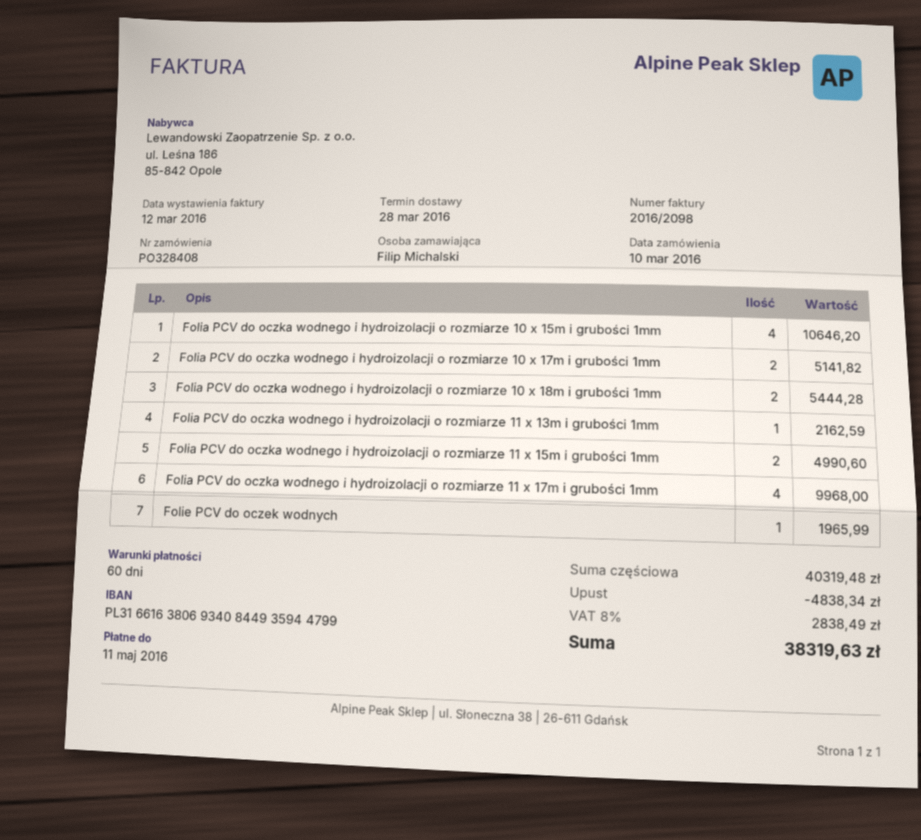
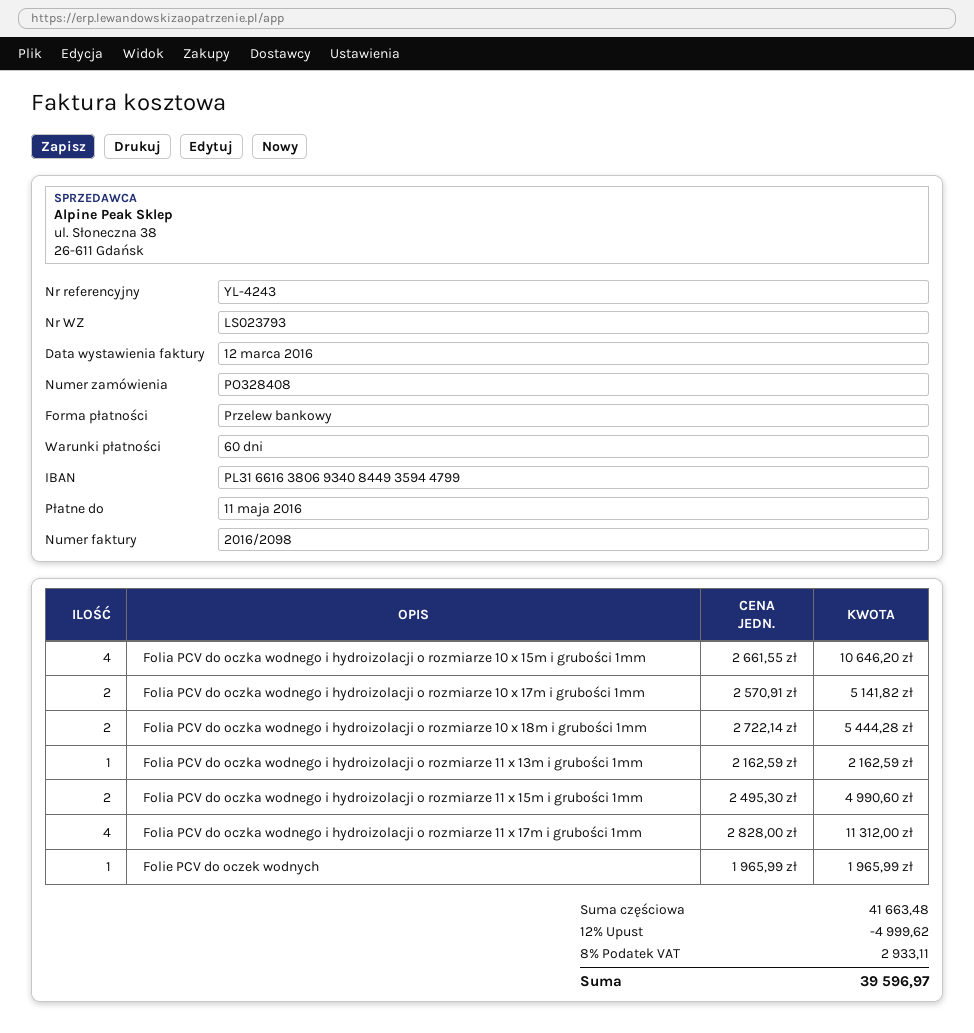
Folia PCV do oczka wodnego i hydroizolacji o rozmiarze 11 x 17m i grubości 1mm: 4 for 9968.00 -> 4 for 11312.00
subtotal: 40319.48 -> 41663.48
discount: 4838.34 -> 4999.62
tax: 8% = 2838.49 -> 8% = 2933.11
total: 38319.63 -> 39596.97

